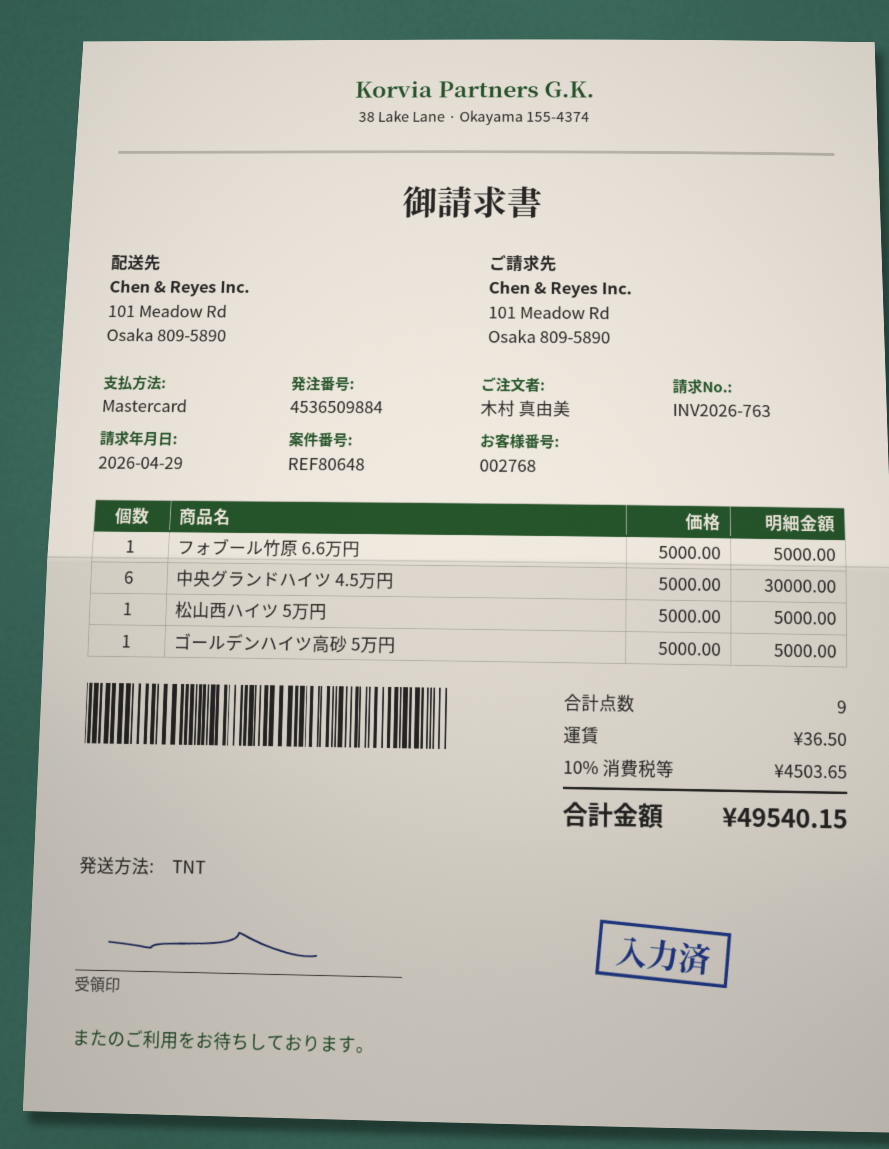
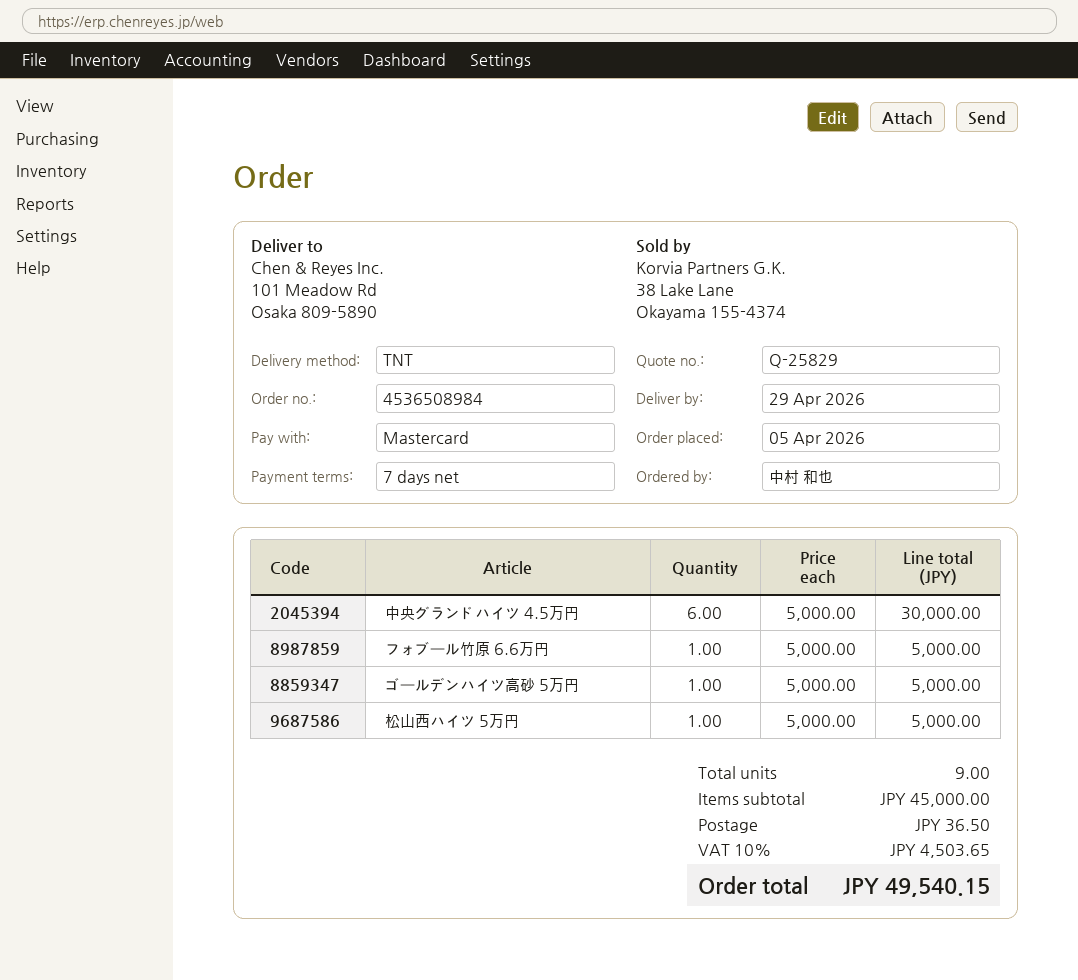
order number: 4536509884 -> 4536508984
ordered by: 木村 真由美 -> 中村 和也

